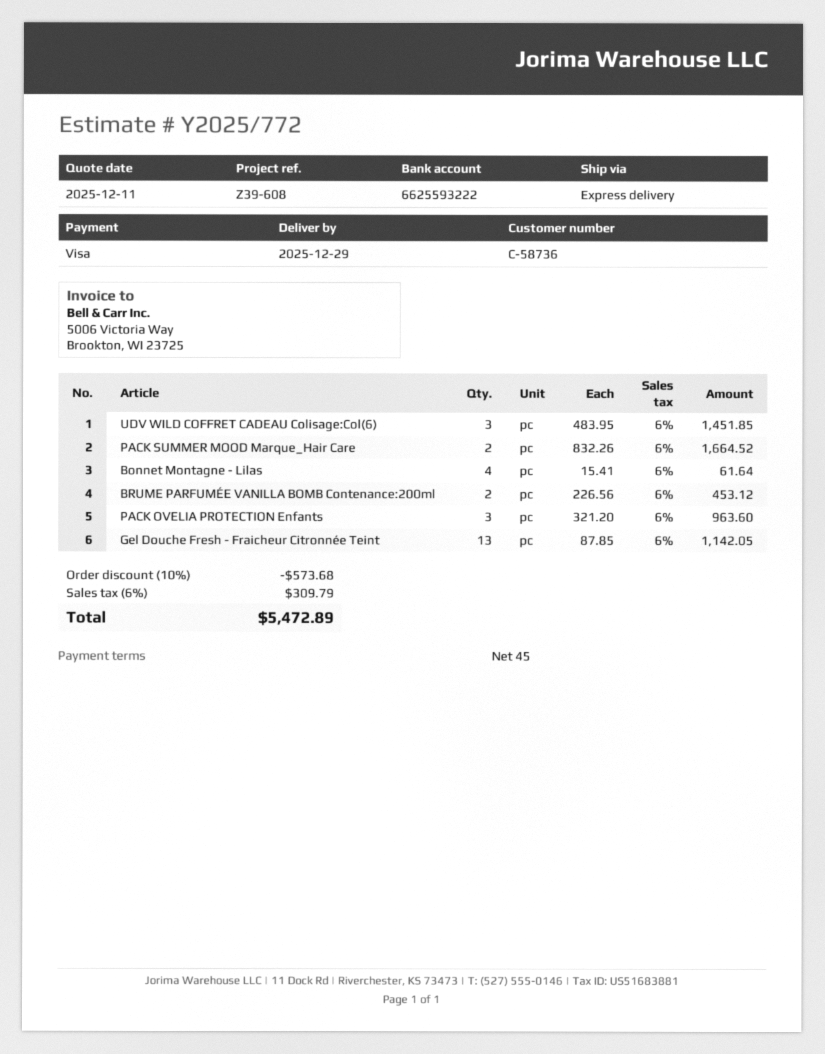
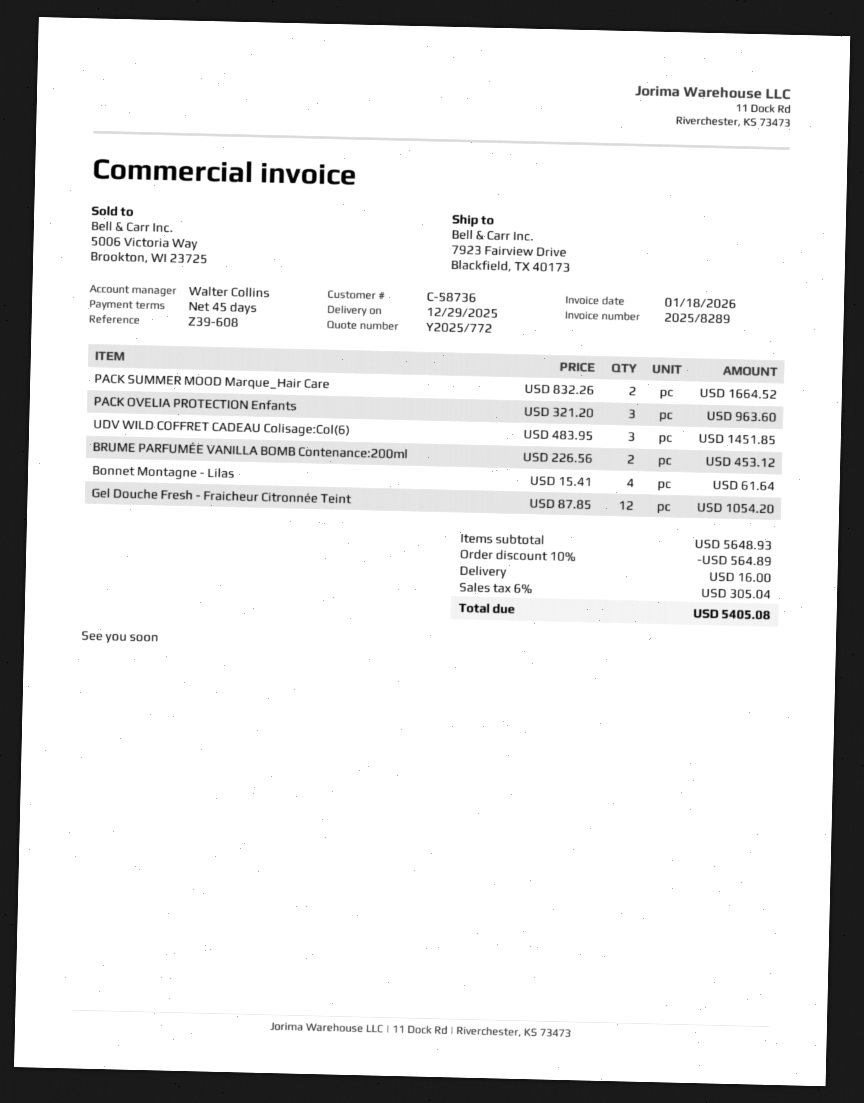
Gel Douche Fresh - Fraicheur Citronnée Teint: 13 x 87.85 = 1142.05 -> 12 x 87.85 = 1054.20
discount: 10% = 573.68 -> 10% = 564.89
shipping: none -> 16.00
tax: 6% = 309.79 -> 6% = 305.04
total: 5472.89 -> 5405.08

